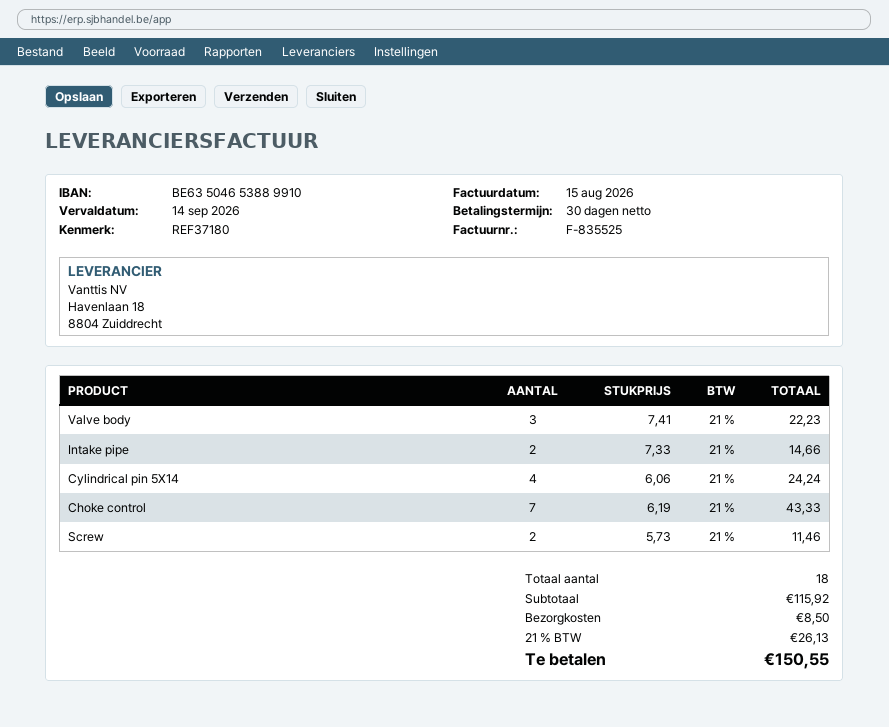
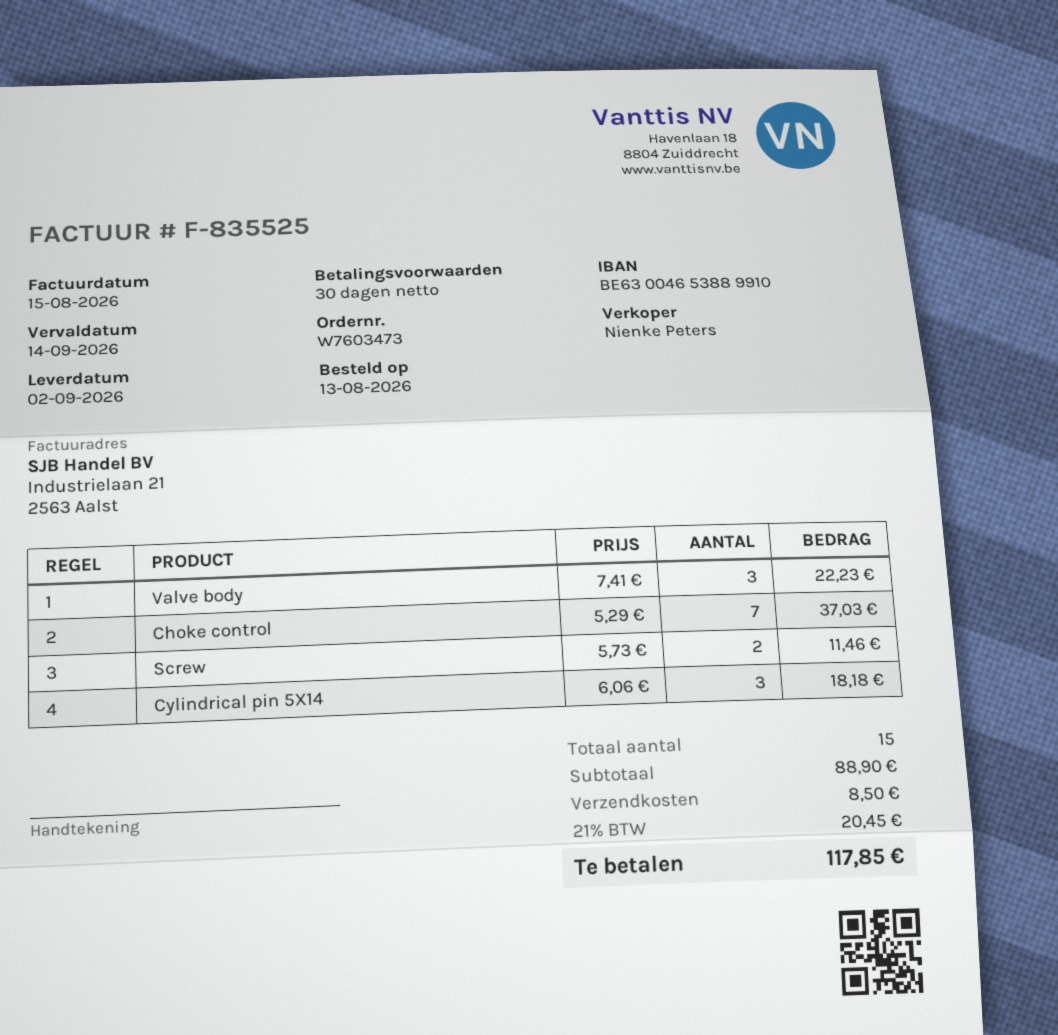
bank account: BE63504653889910 -> BE63004653889910
Intake pipe: 2 x 7.33 = 14.66 -> none
Cylindrical pin 5X14: 4 x 6.06 = 24.24 -> 3 x 6.06 = 18.18
Choke control: 7 x 6.19 = 43.33 -> 7 x 5.29 = 37.03
total quantity: 18 -> 15
subtotal: 115.92 -> 88.90
tax: 21% = 26.13 -> 21% = 20.45
total: 150.55 -> 117.85

